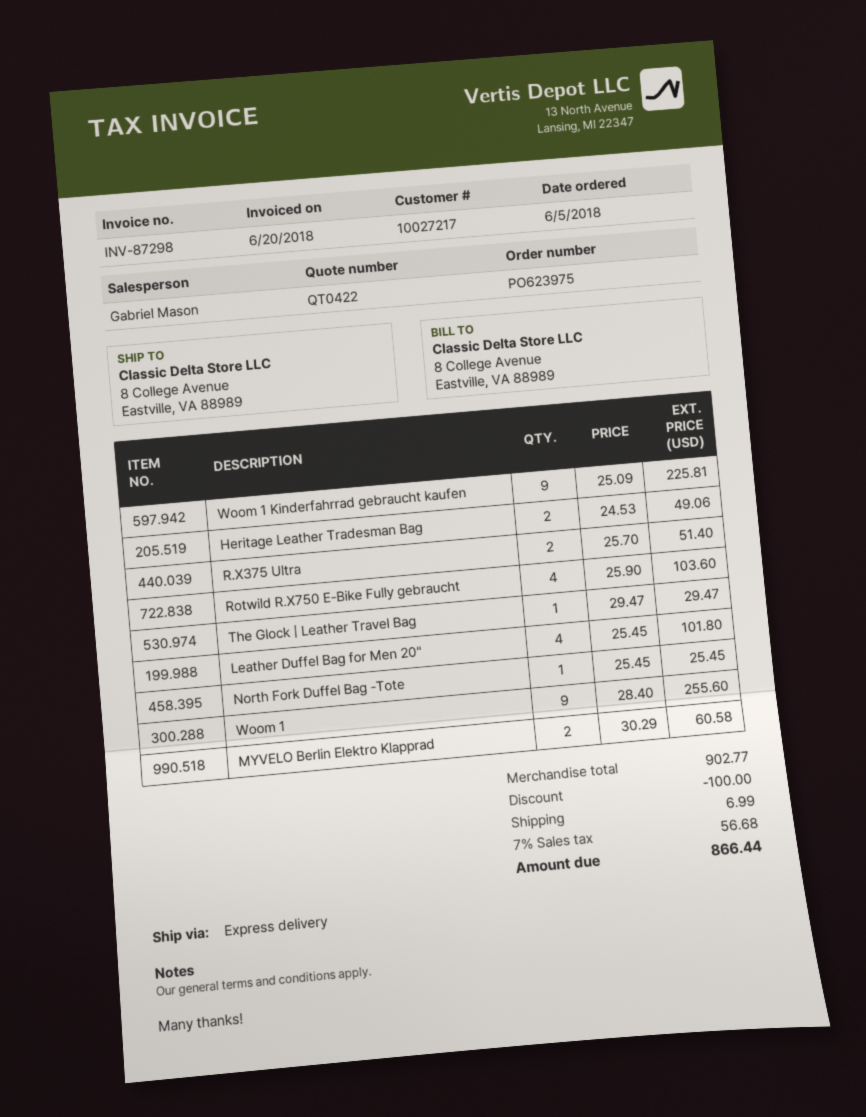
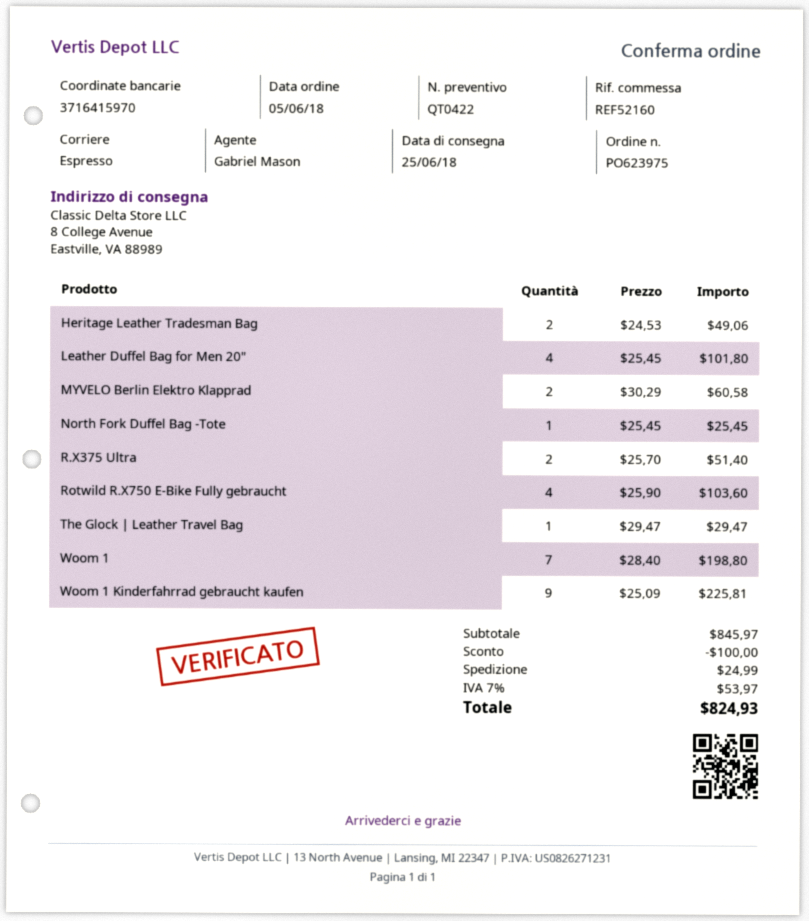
Woom 1: 9 x 28.40 = 255.60 -> 7 x 28.40 = 198.80
subtotal: 902.77 -> 845.97
shipping: 6.99 -> 24.99
tax: 7% = 56.68 -> 7% = 53.97
total: 866.44 -> 824.93

